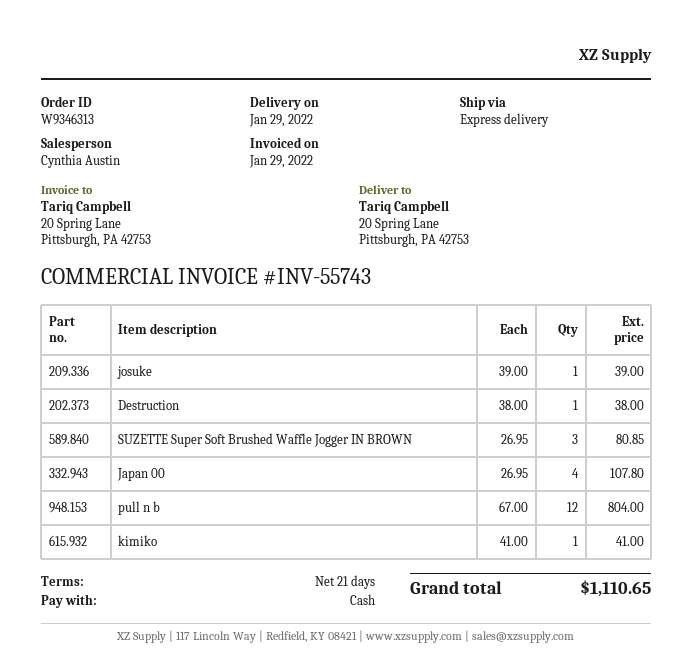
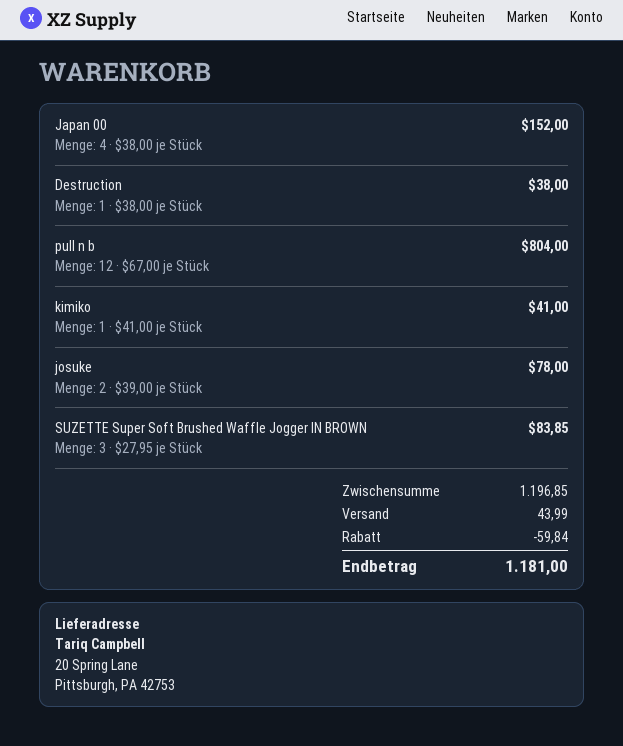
josuke: 1 x 39.00 = 39.00 -> 2 x 39.00 = 78.00
SUZETTE Super Soft Brushed Waffle Jogger IN BROWN: 3 x 26.95 = 80.85 -> 3 x 27.95 = 83.85
Japan 00: 4 x 26.95 = 107.80 -> 4 x 38.00 = 152.00
discount: none -> 59.84
shipping: none -> 43.99
total: 1110.65 -> 1181.00

